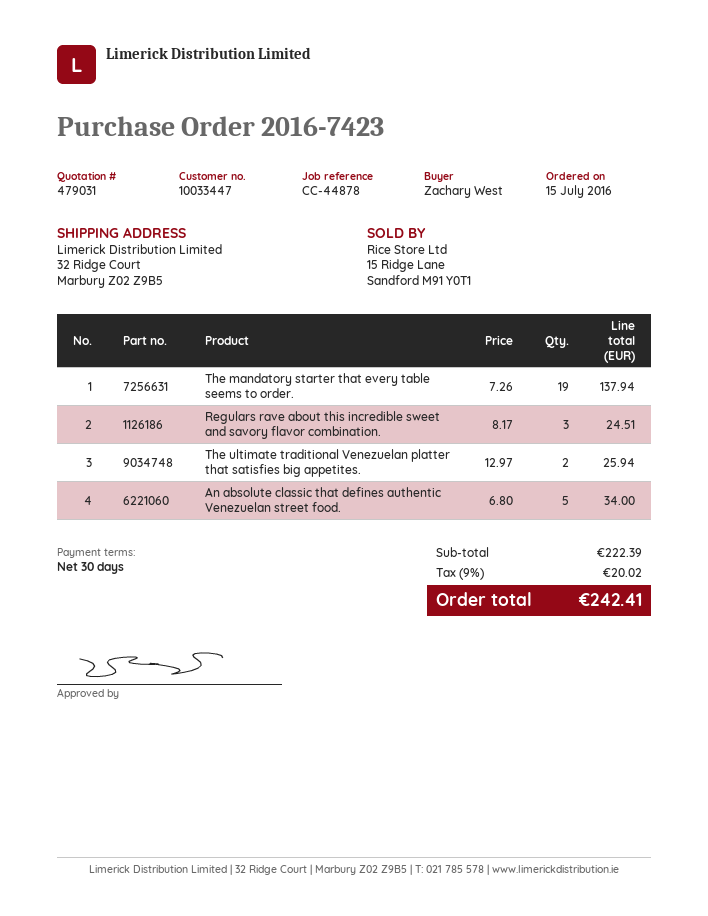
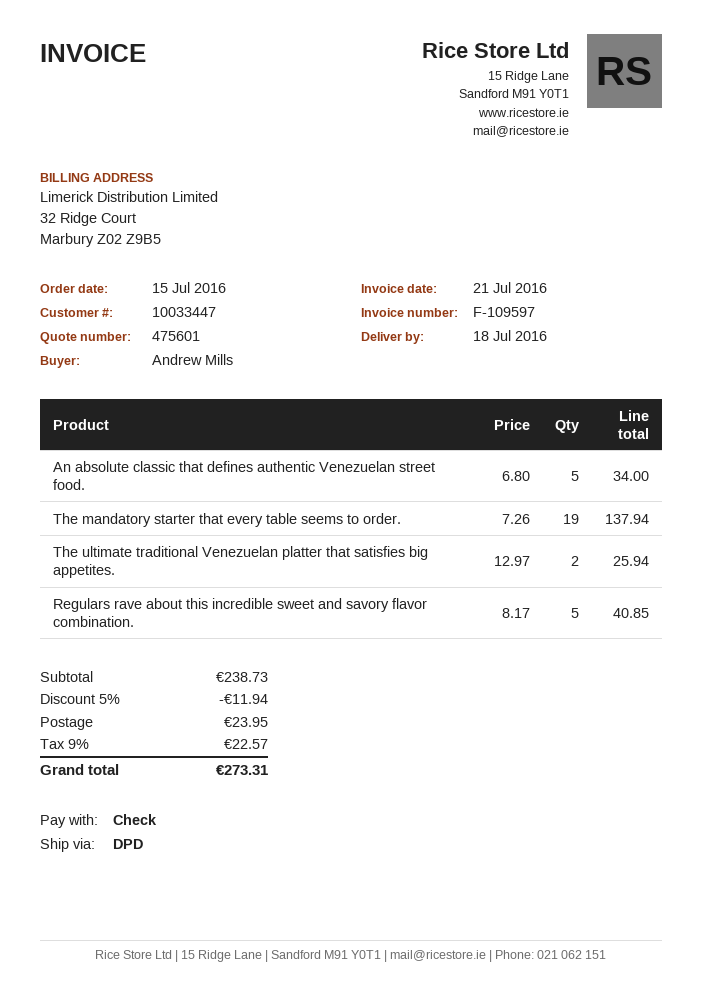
quote number: 479031 -> 475601
ordered by: Zachary West -> Andrew Mills
Regulars rave about this incredible sweet and savory flavor combination.: 3 x 8.17 = 24.51 -> 5 x 8.17 = 40.85
subtotal: 222.39 -> 238.73
discount: none -> 5% = 11.94
shipping: none -> 23.95
tax: 9% = 20.02 -> 9% = 22.57
total: 242.41 -> 273.31

